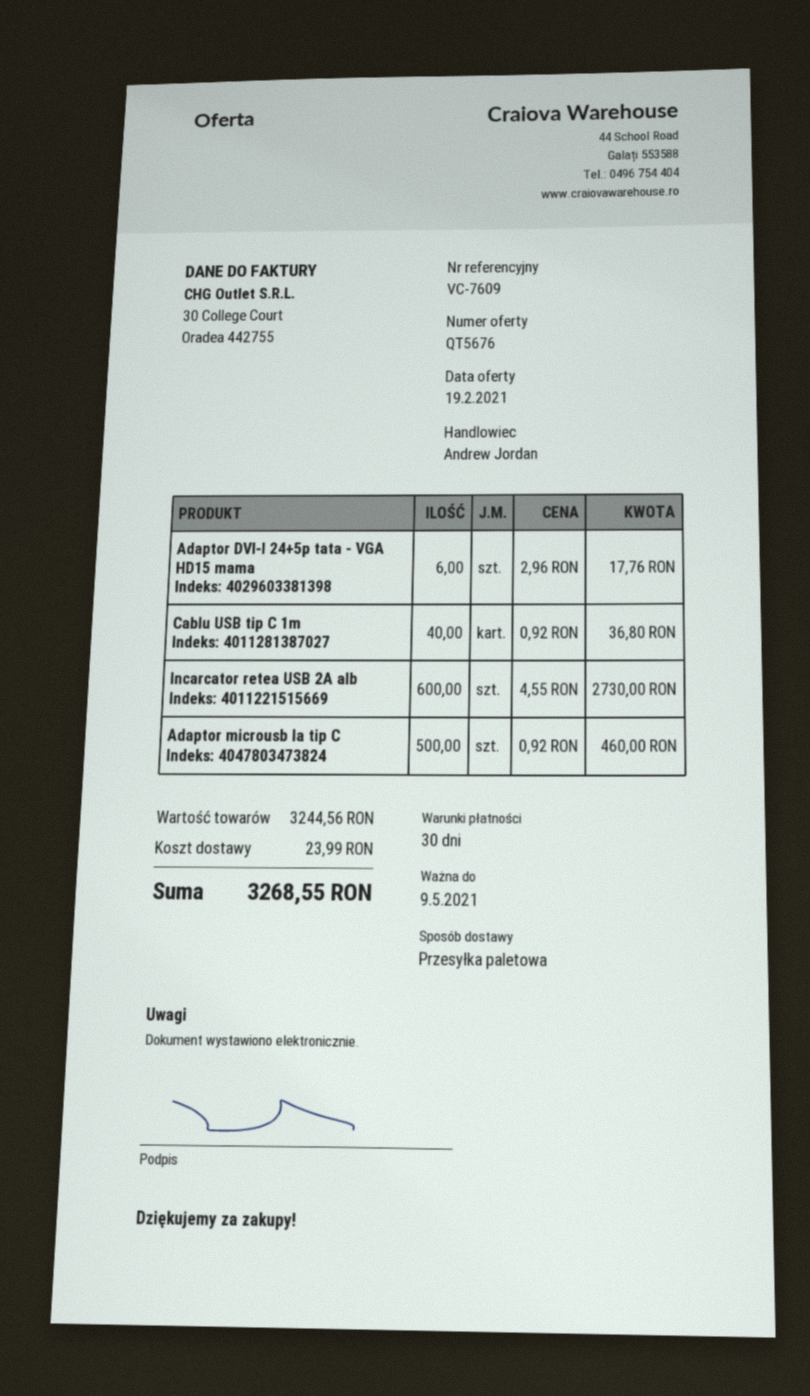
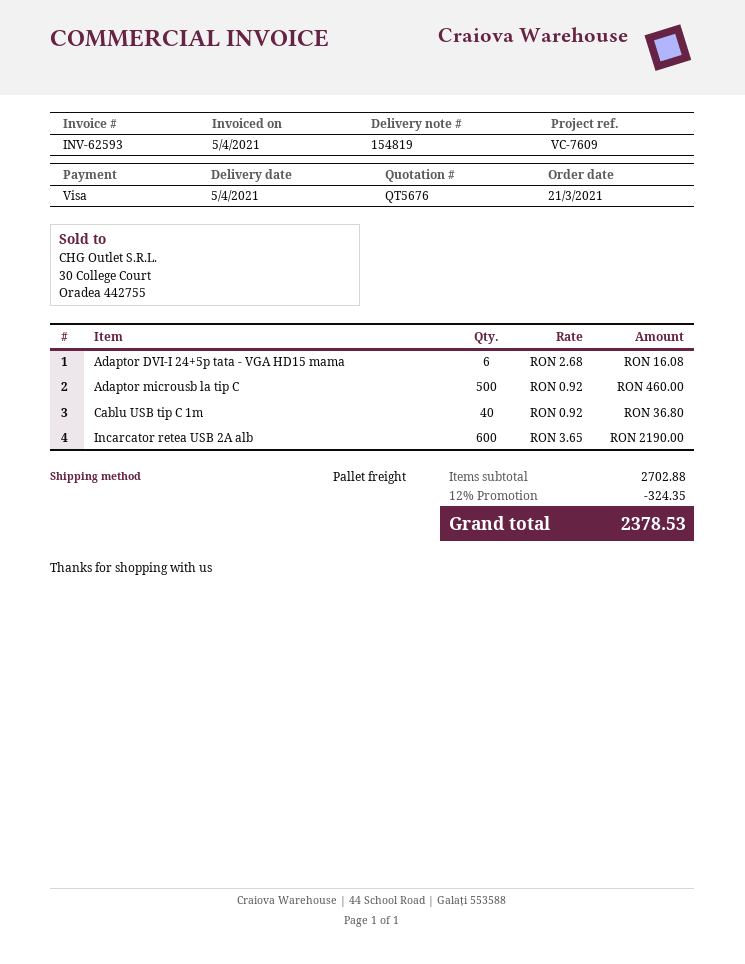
Adaptor DVI-I 24+5p tata - VGA HD15 mama: 6 x 2.96 = 17.76 -> 6 x 2.68 = 16.08
Incarcator retea USB 2A alb: 600 x 4.55 = 2730.00 -> 600 x 3.65 = 2190.00
subtotal: 3244.56 -> 2702.88
discount: none -> 12% = 324.35
shipping: 23.99 -> none
total: 3268.55 -> 2378.53

